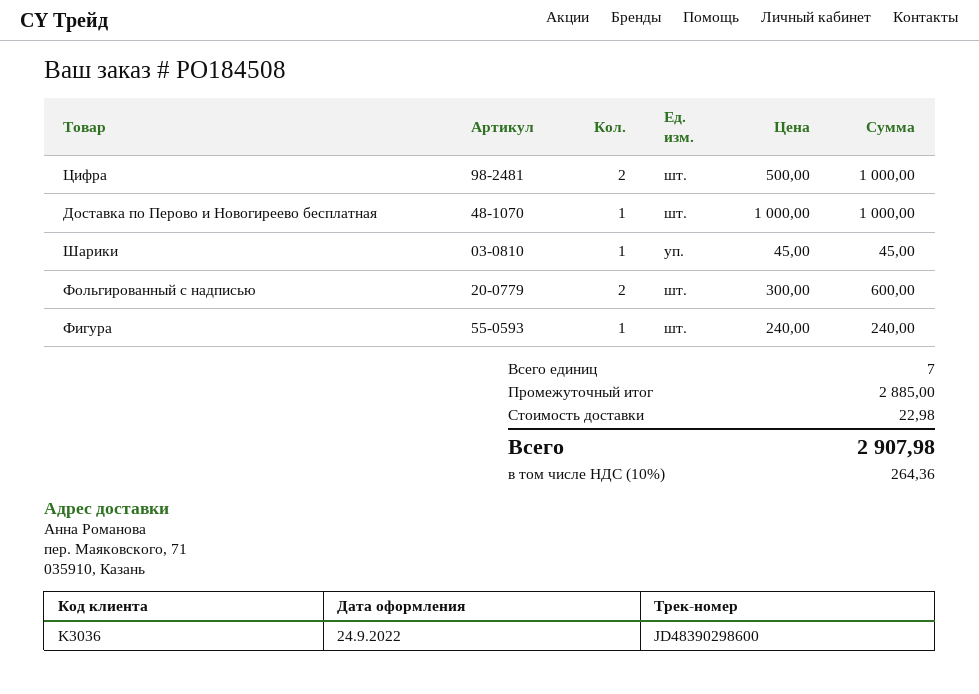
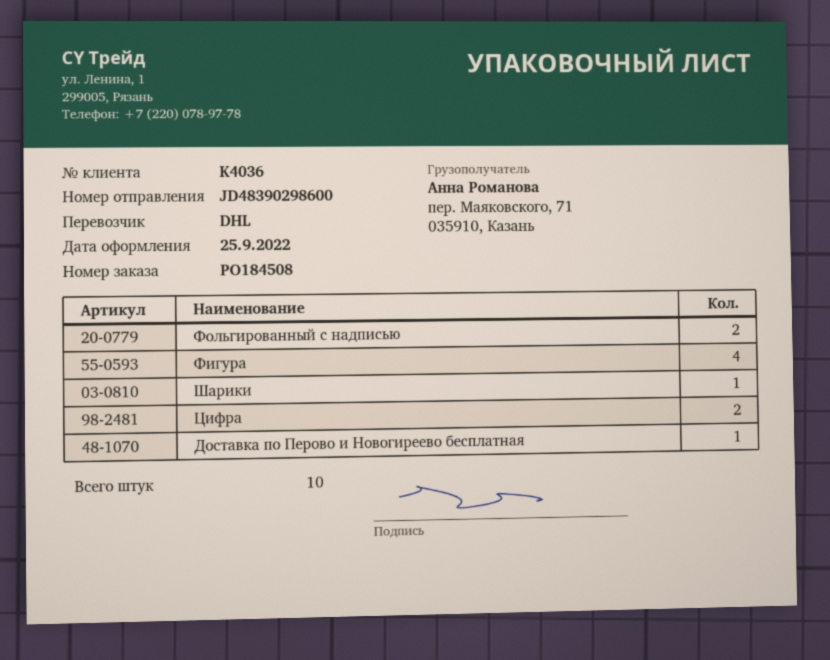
order date: 2022-09-24 -> 2022-09-25
customer number: K3036 -> K4036
Фигура: 1 -> 4
total quantity: 7 -> 10

